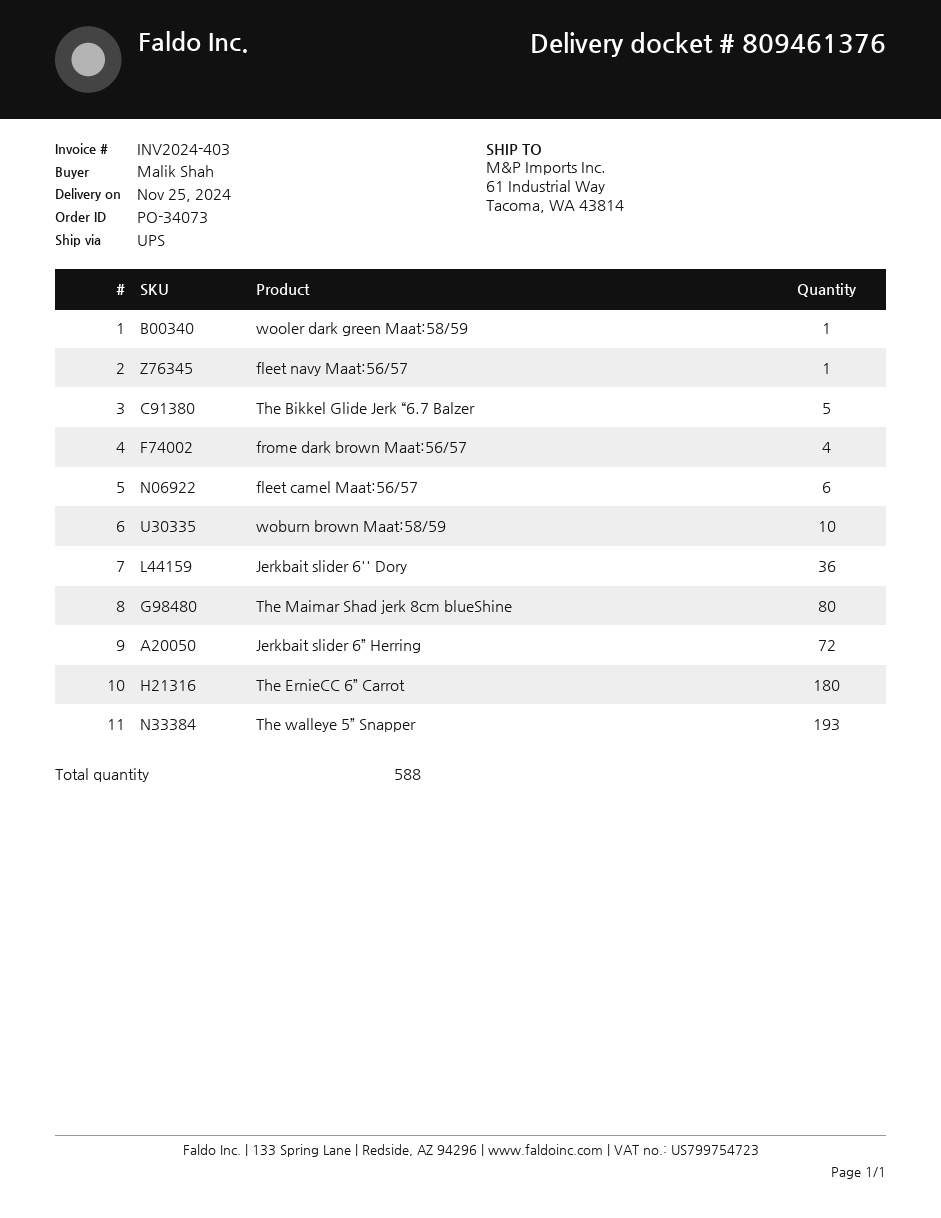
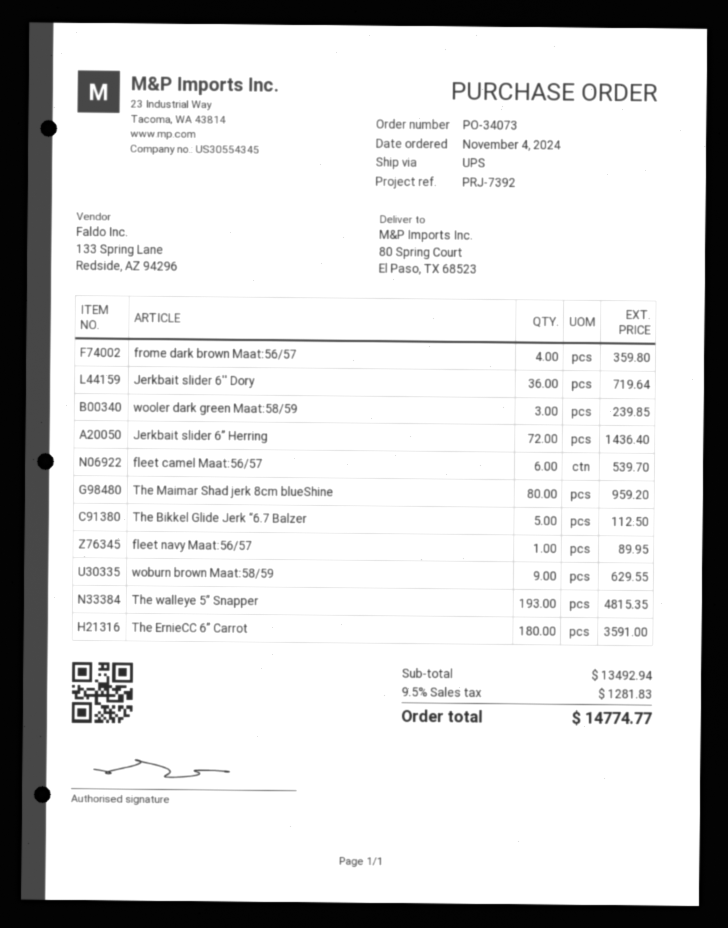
ship to: 61 Industrial Way, Tacoma, WA 43814 -> 80 Spring Court, El Paso, TX 68523
wooler dark green Maat:58/59: 1 -> 3
woburn brown Maat:58/59: 10 -> 9

